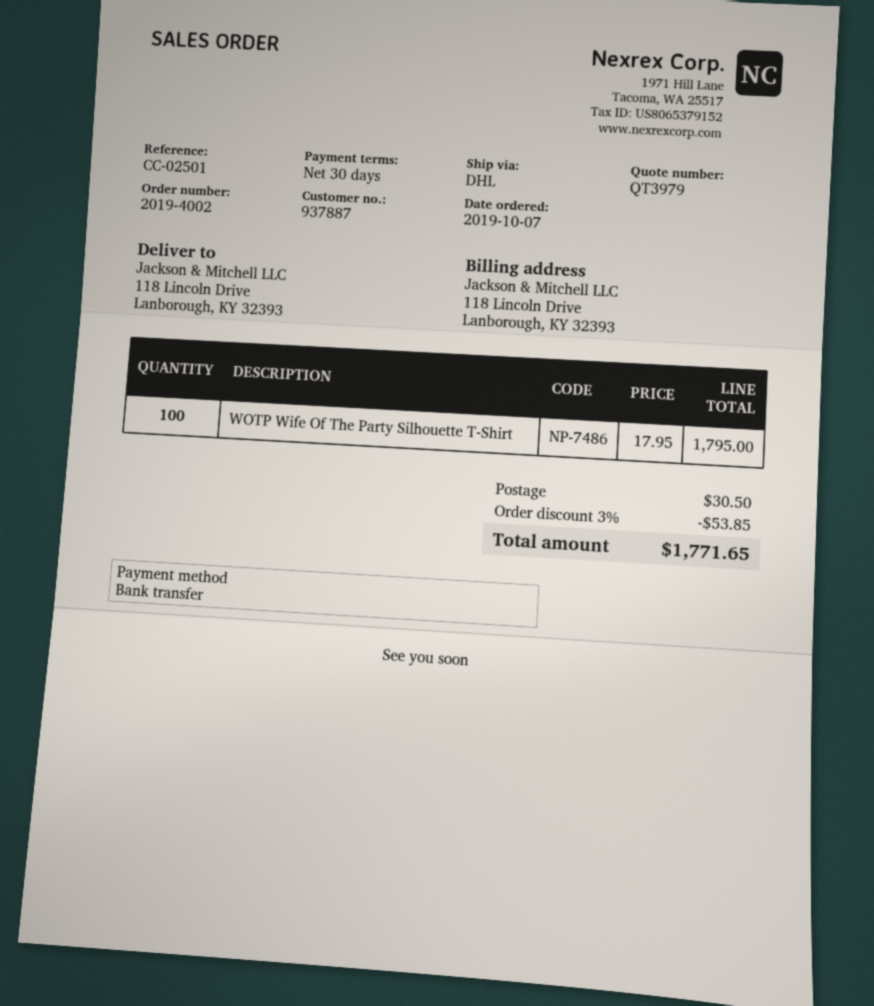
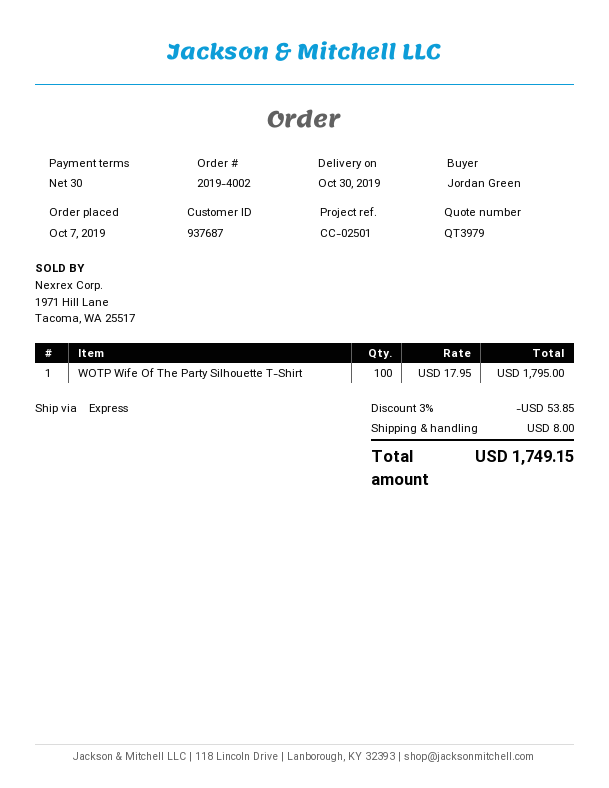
customer number: 937887 -> 937687
shipping method: DHL -> express
shipping: 30.50 -> 8.00
total: 1771.65 -> 1749.15

